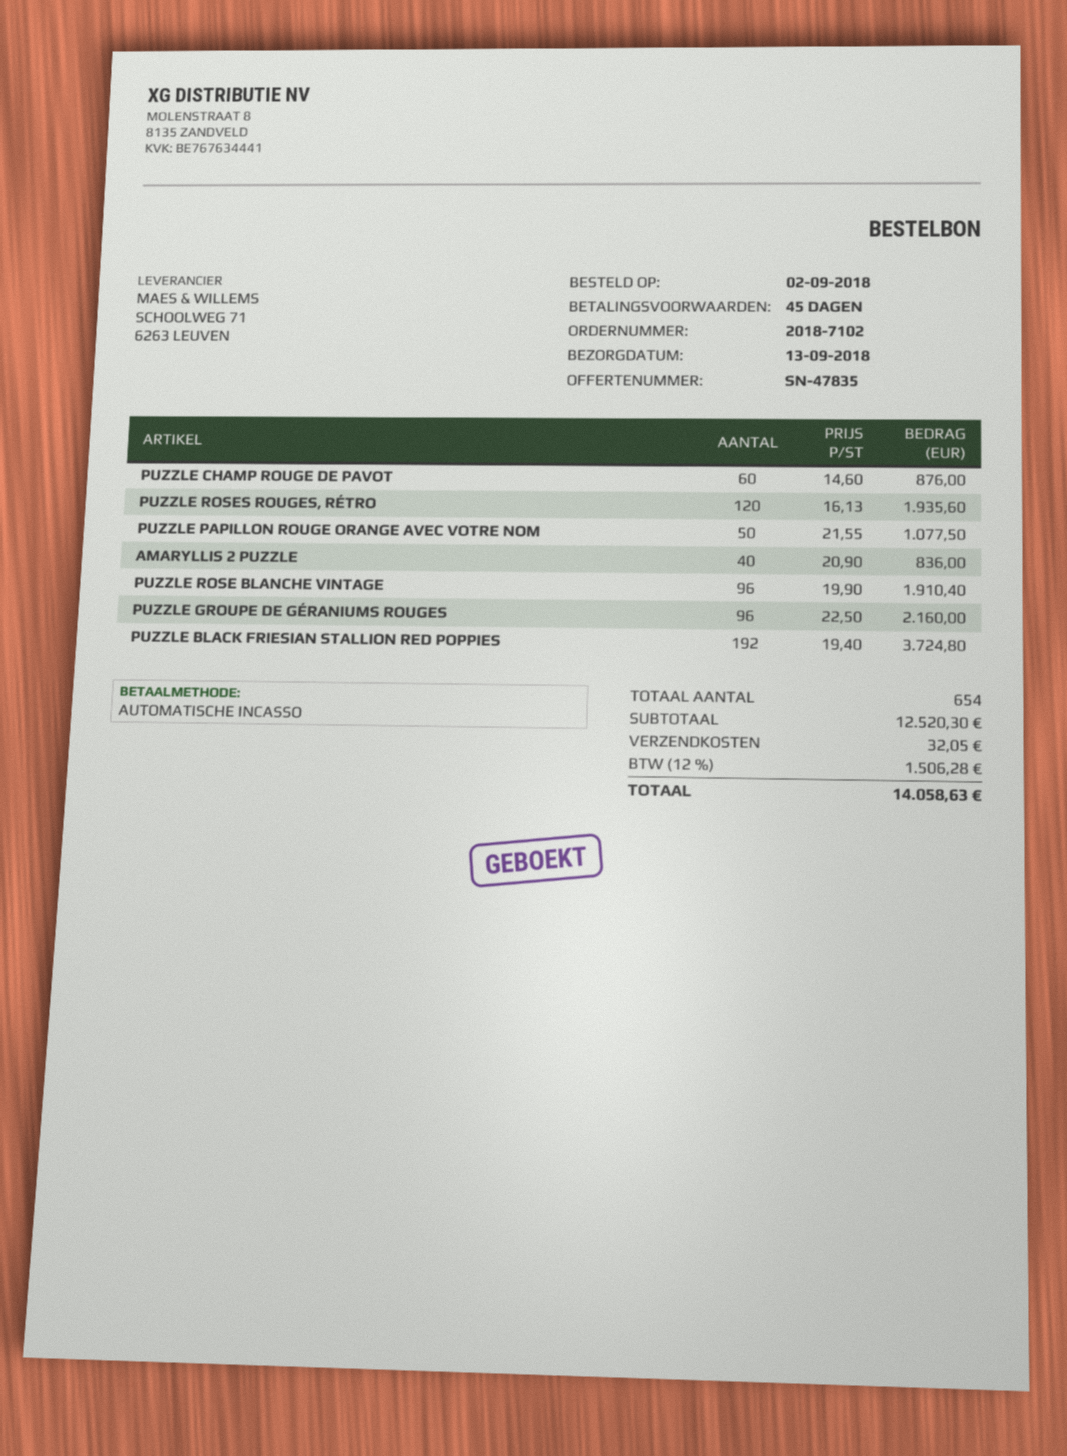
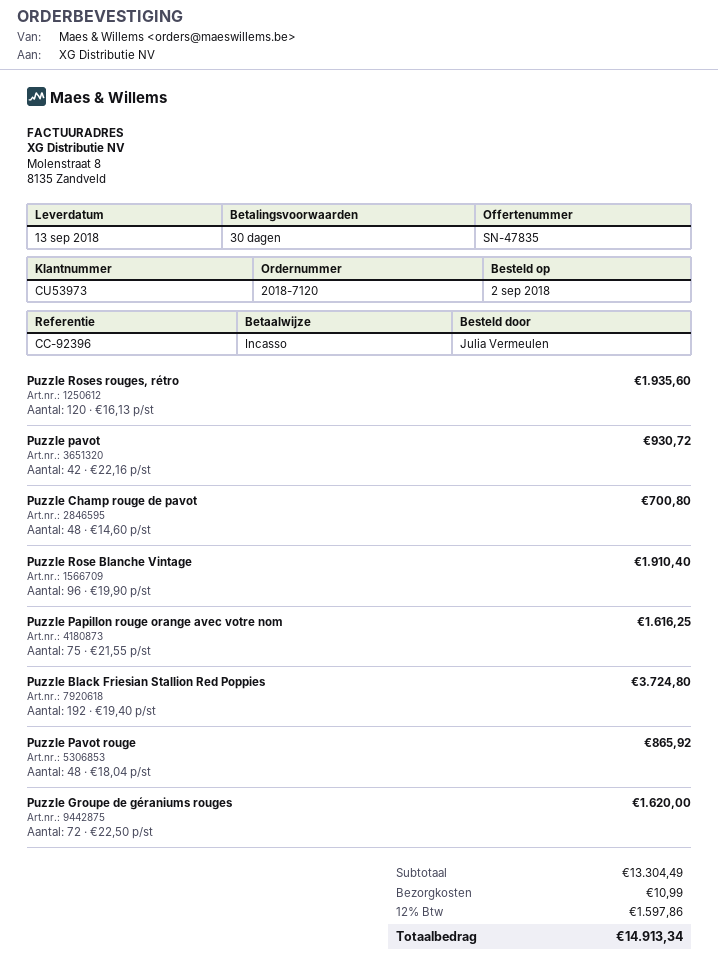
order number: 2018-7102 -> 2018-7120
payment terms: 45 days -> 30 days
PUZZLE CHAMP ROUGE DE PAVOT: 60 x 14.60 = 876.00 -> 48 x 14.60 = 700.80
PUZZLE PAPILLON ROUGE ORANGE AVEC VOTRE NOM: 50 x 21.55 = 1077.50 -> 75 x 21.55 = 1616.25
AMARYLLIS 2 PUZZLE: 40 x 20.90 = 836.00 -> none
PUZZLE GROUPE DE GÉRANIUMS ROUGES: 96 x 22.50 = 2160.00 -> 72 x 22.50 = 1620.00
Puzzle pavot: none -> 42 x 22.16 = 930.72
Puzzle Pavot rouge: none -> 48 x 18.04 = 865.92
subtotal: 12520.30 -> 13304.49
shipping: 32.05 -> 10.99
tax: 12% = 1506.28 -> 12% = 1597.86
total: 14058.63 -> 14913.34

